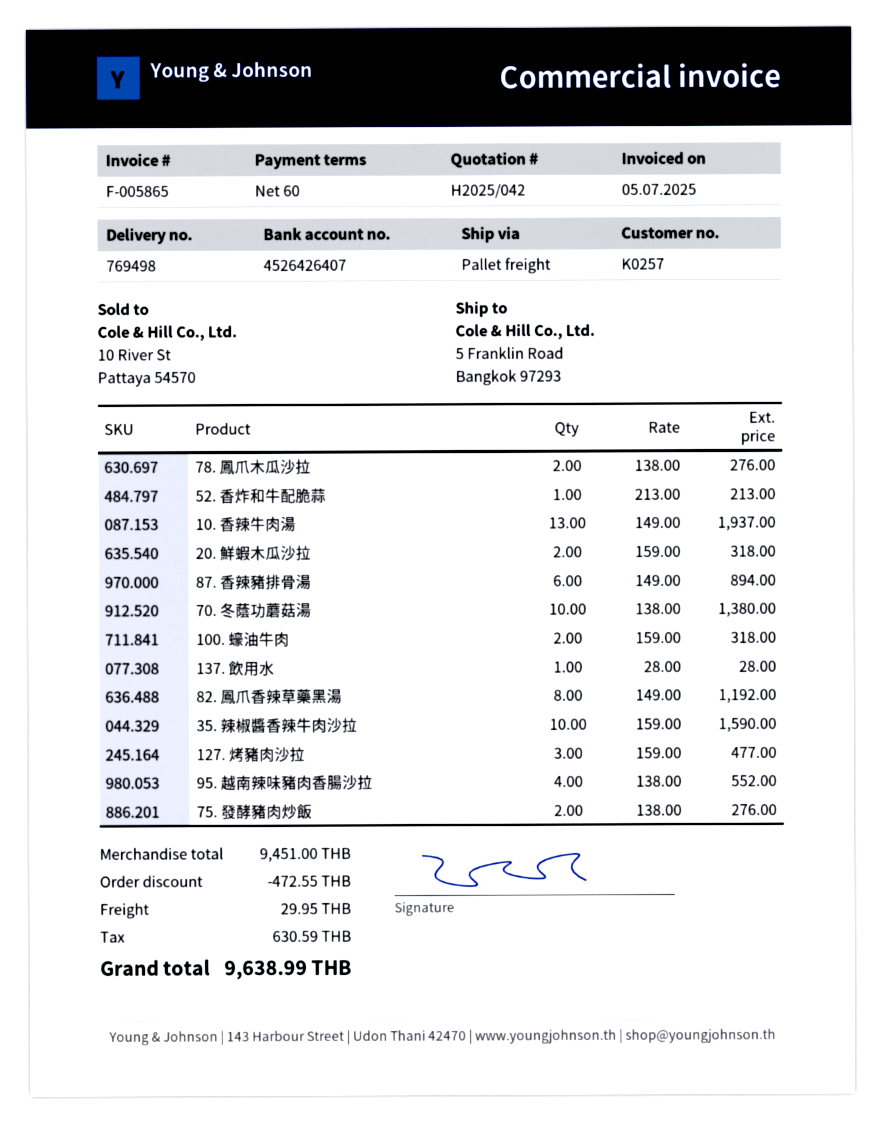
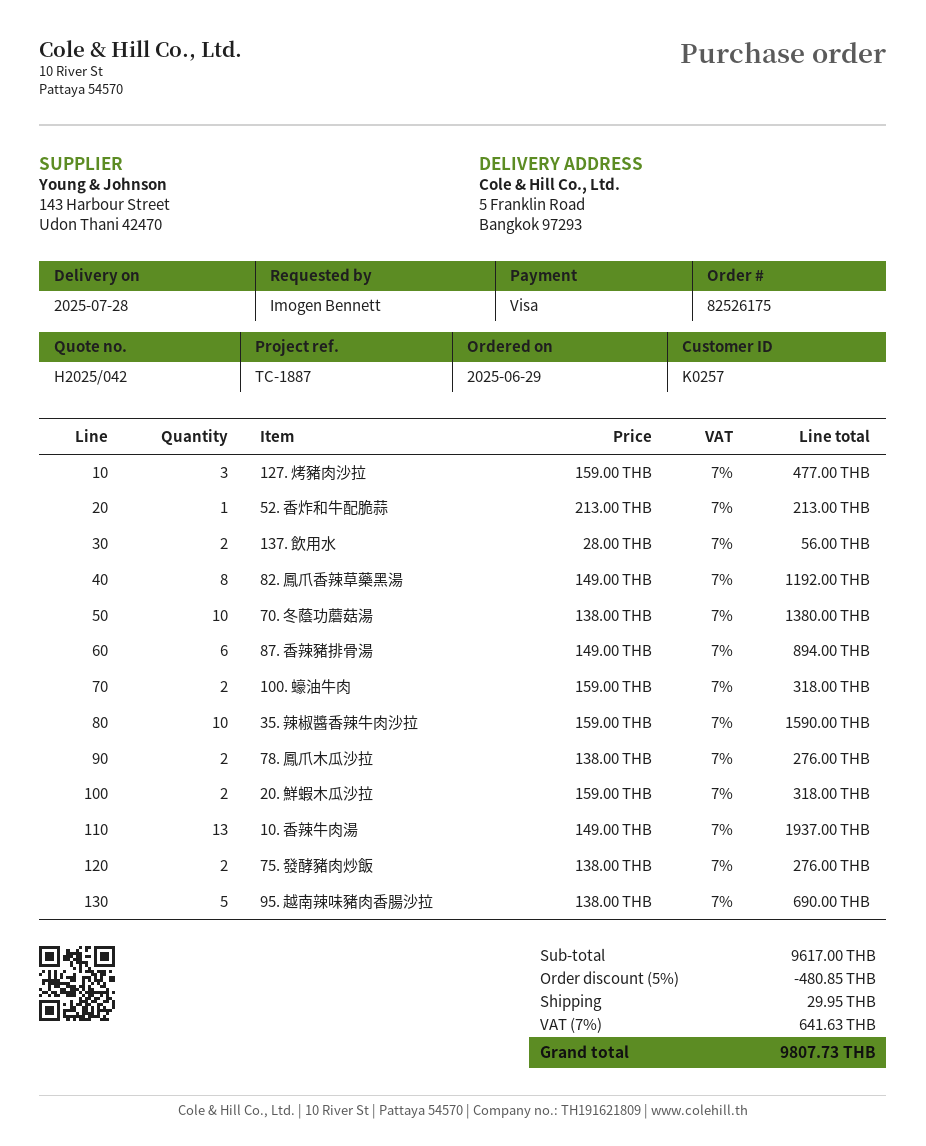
137. 飲用水: 1 x 28.00 = 28.00 -> 2 x 28.00 = 56.00
95. 越南辣味豬肉香腸沙拉: 4 x 138.00 = 552.00 -> 5 x 138.00 = 690.00
subtotal: 9451.00 -> 9617.00
discount: 472.55 -> 480.85
tax: 630.59 -> 641.63
total: 9638.99 -> 9807.73

